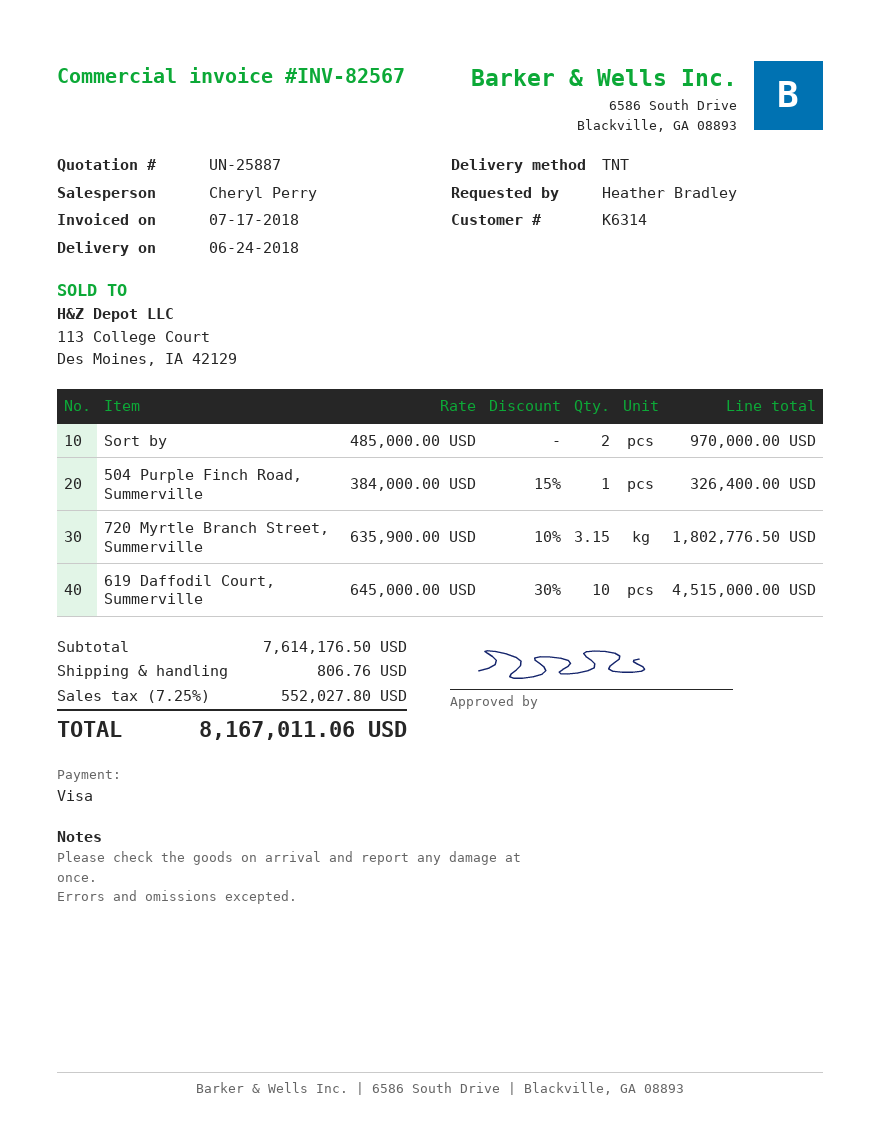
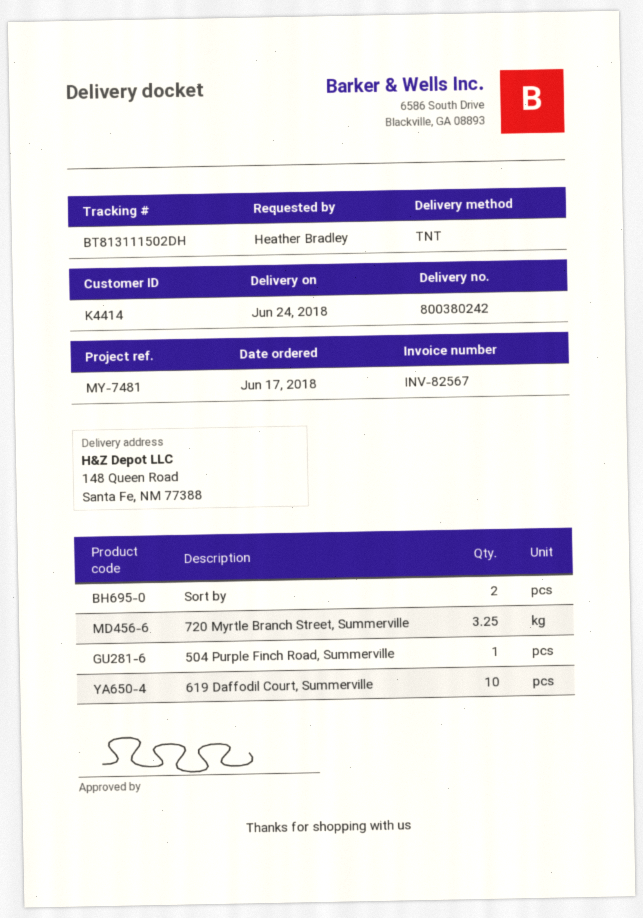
customer number: K6314 -> K4414
720 Myrtle Branch Street, Summerville: 3.15 -> 3.25

